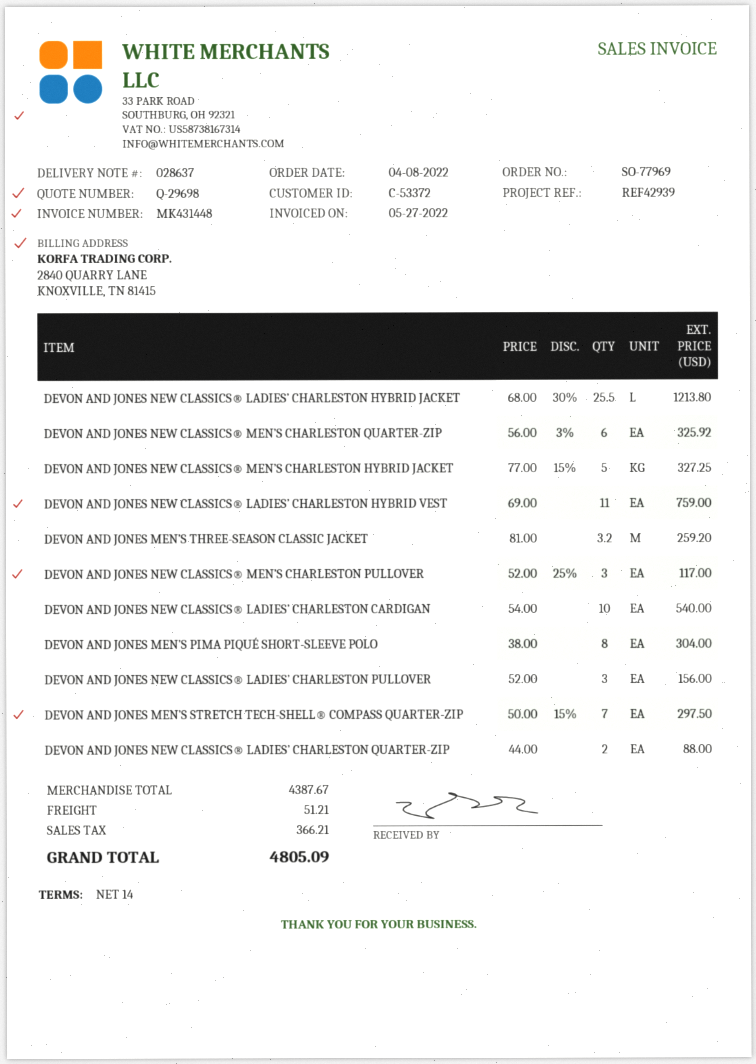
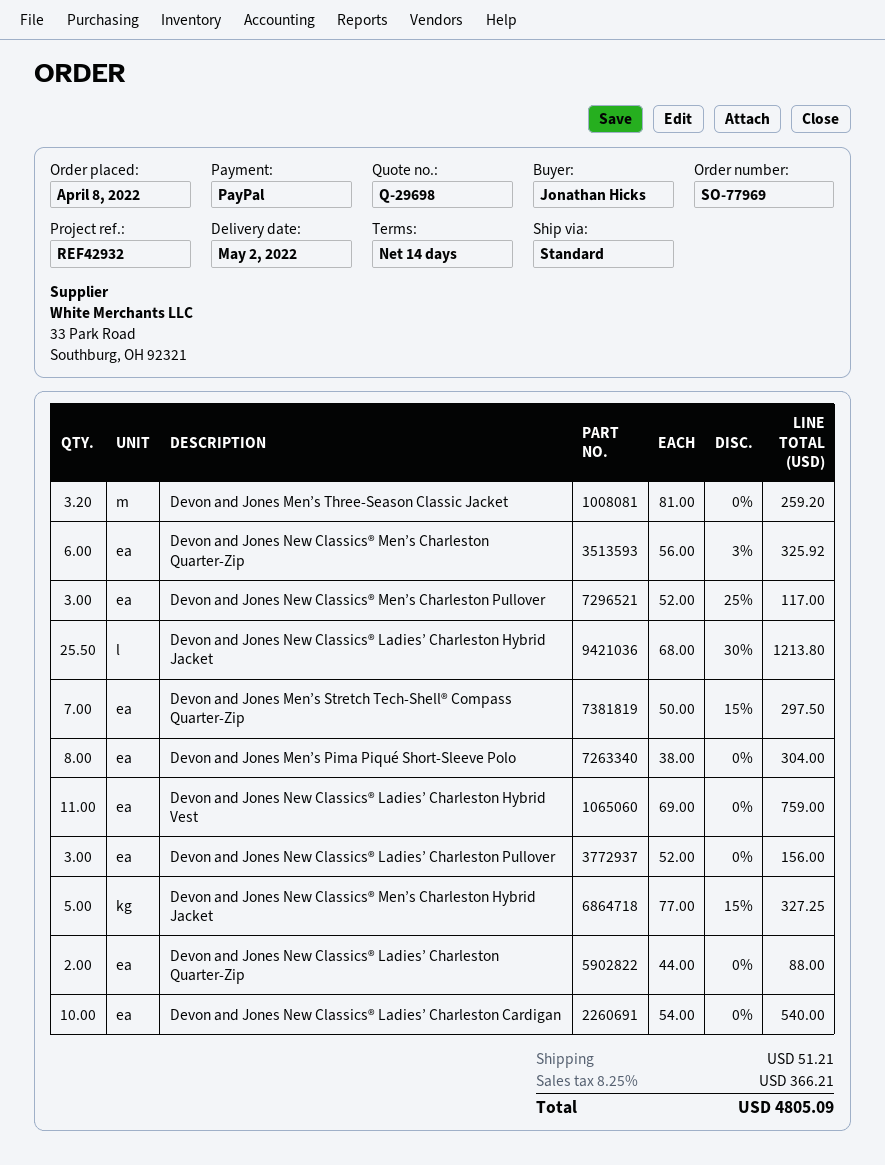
reference: REF42939 -> REF42932

